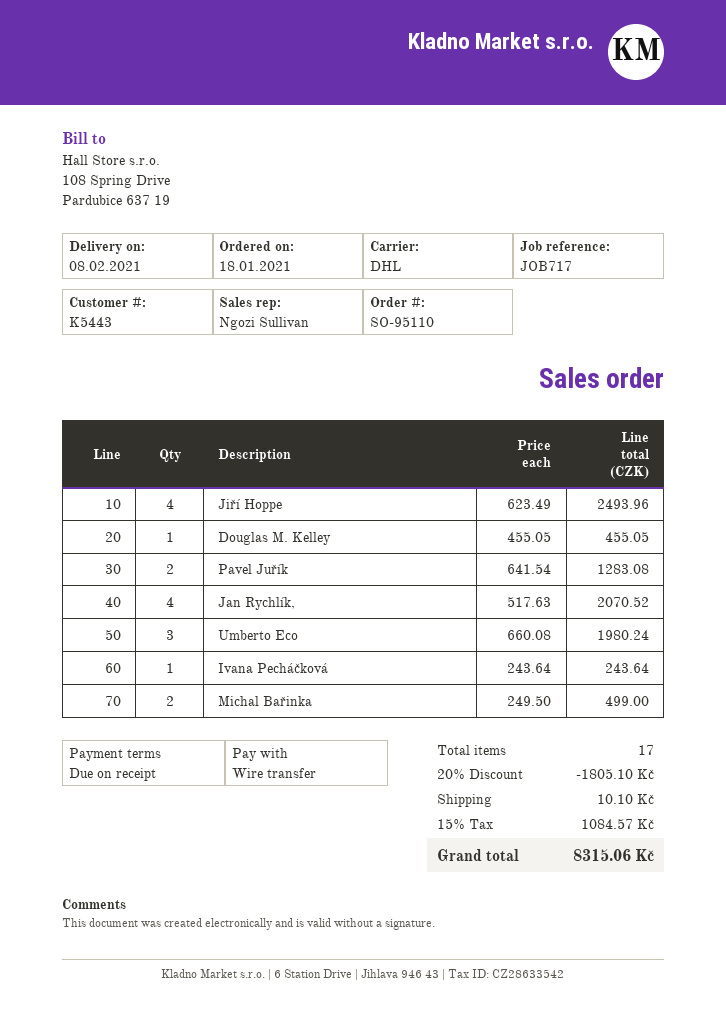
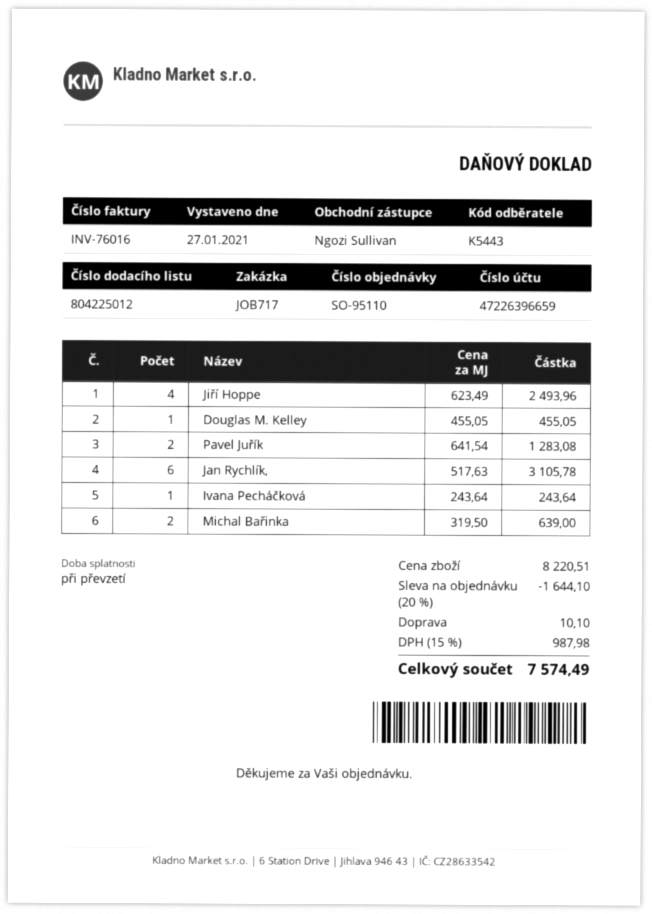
Jan Rychlík,: 4 x 517.63 = 2070.52 -> 6 x 517.63 = 3105.78
Umberto Eco: 3 x 660.08 = 1980.24 -> none
Michal Bařinka: 2 x 249.50 = 499.00 -> 2 x 319.50 = 639.00
discount: 20% = 1805.10 -> 20% = 1644.10
tax: 15% = 1084.57 -> 15% = 987.98
total: 8315.06 -> 7574.49

